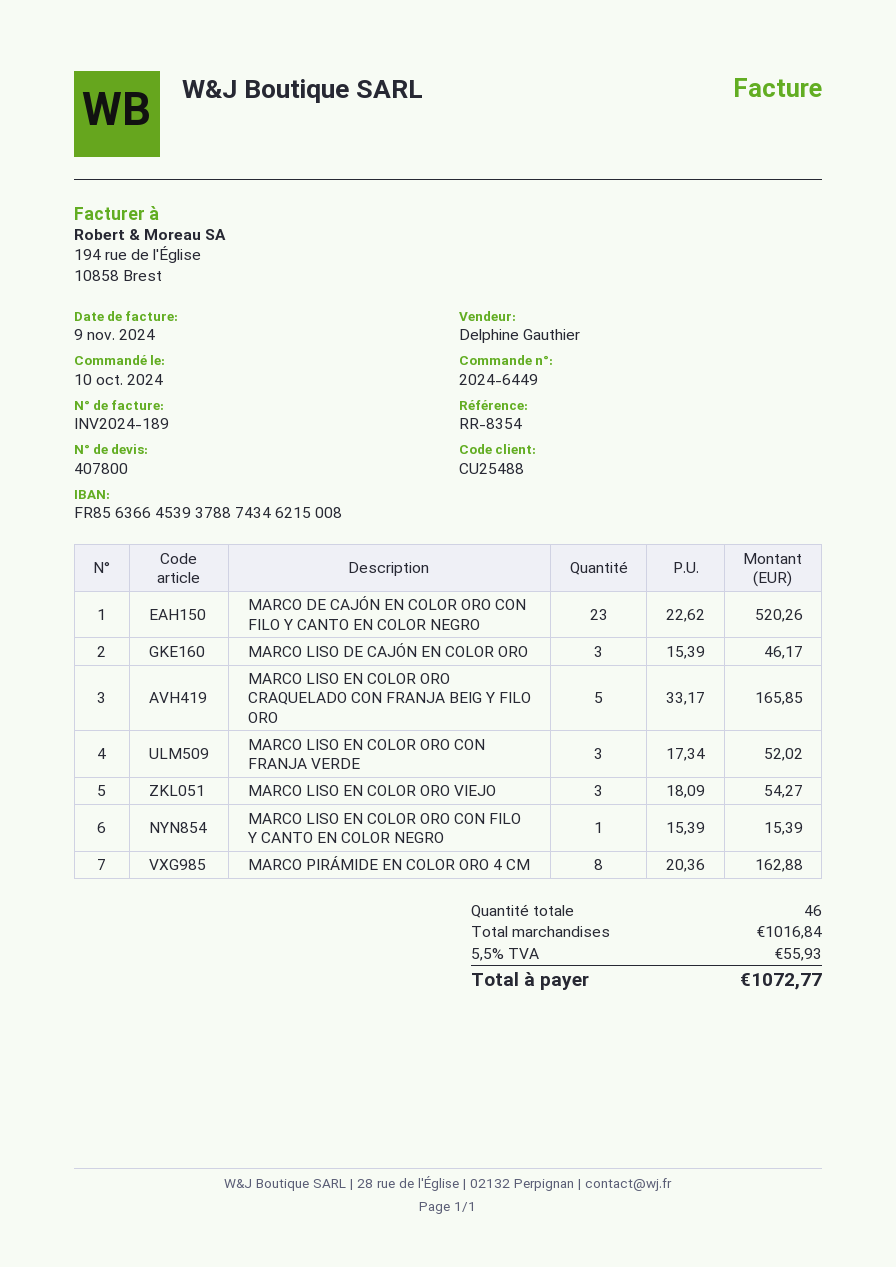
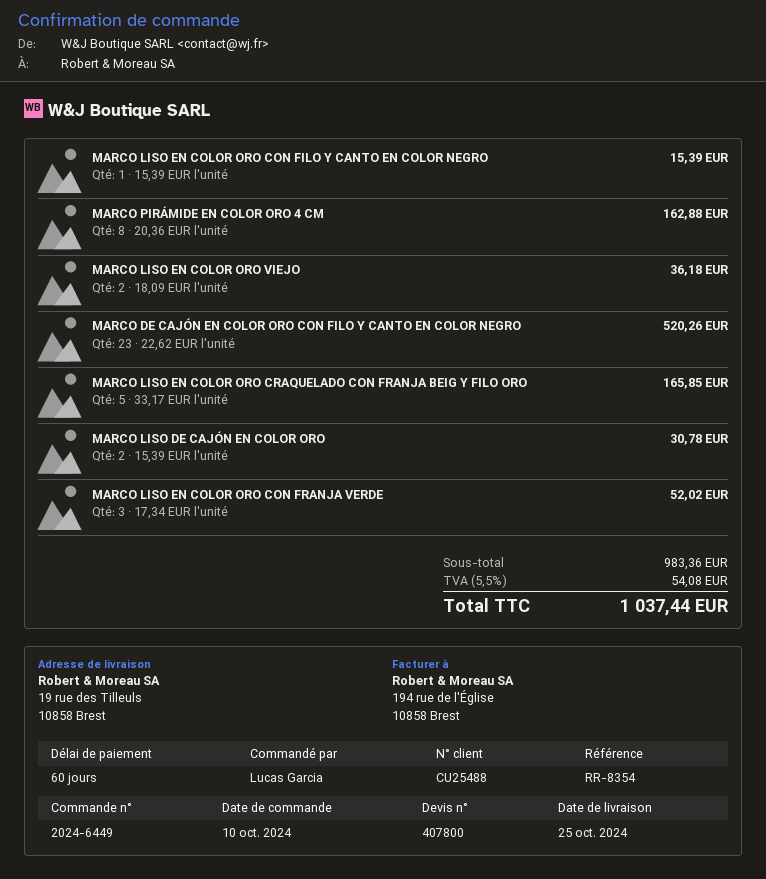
MARCO LISO DE CAJÓN EN COLOR ORO: 3 x 15.39 = 46.17 -> 2 x 15.39 = 30.78
MARCO LISO EN COLOR ORO VIEJO: 3 x 18.09 = 54.27 -> 2 x 18.09 = 36.18
subtotal: 1016.84 -> 983.36
tax: 5.5% = 55.93 -> 5.5% = 54.08
total: 1072.77 -> 1037.44

